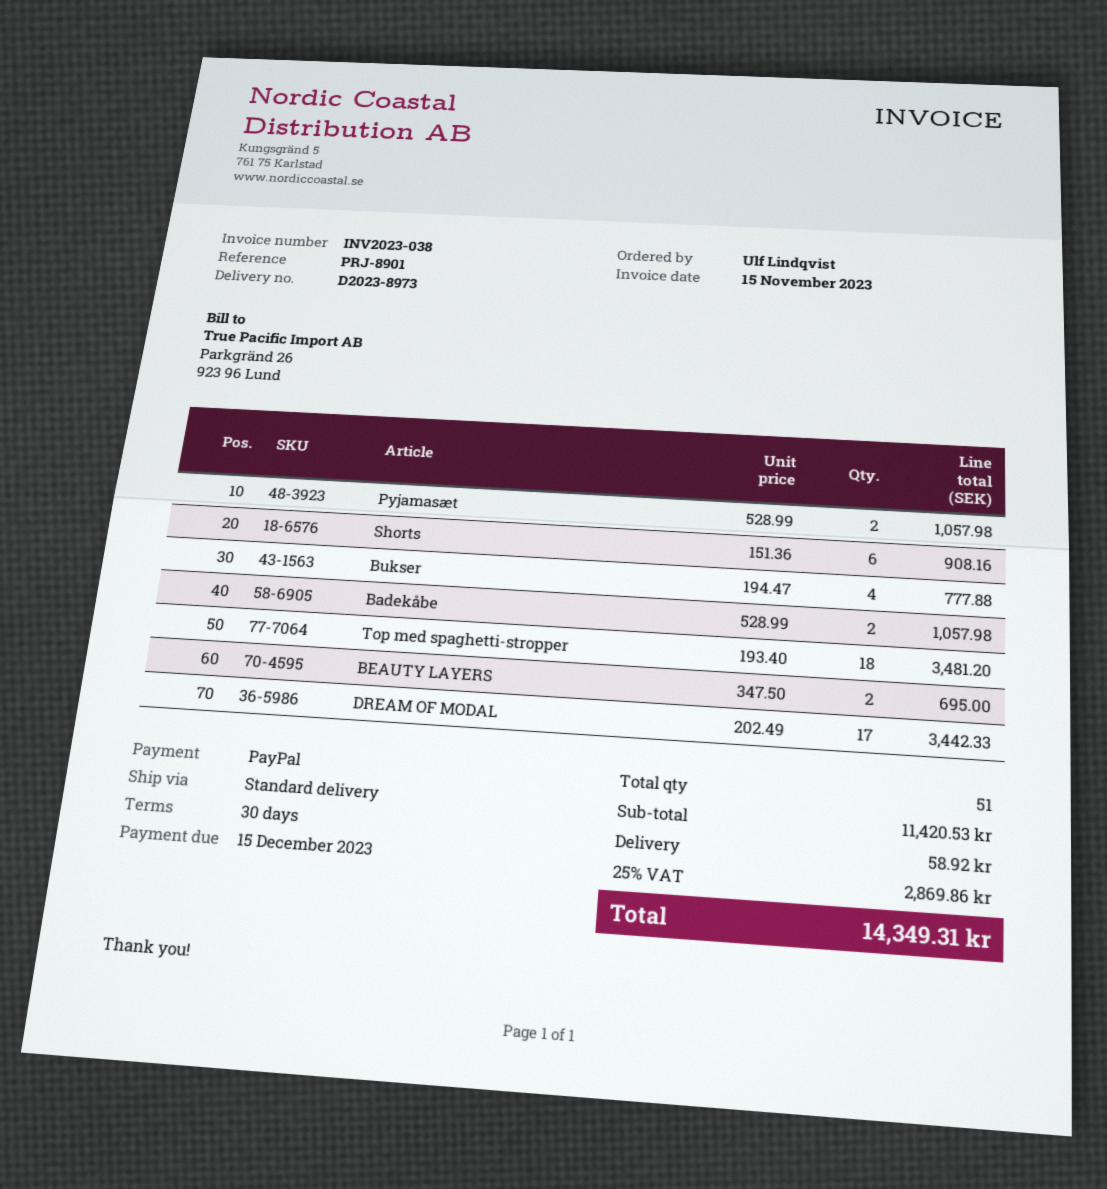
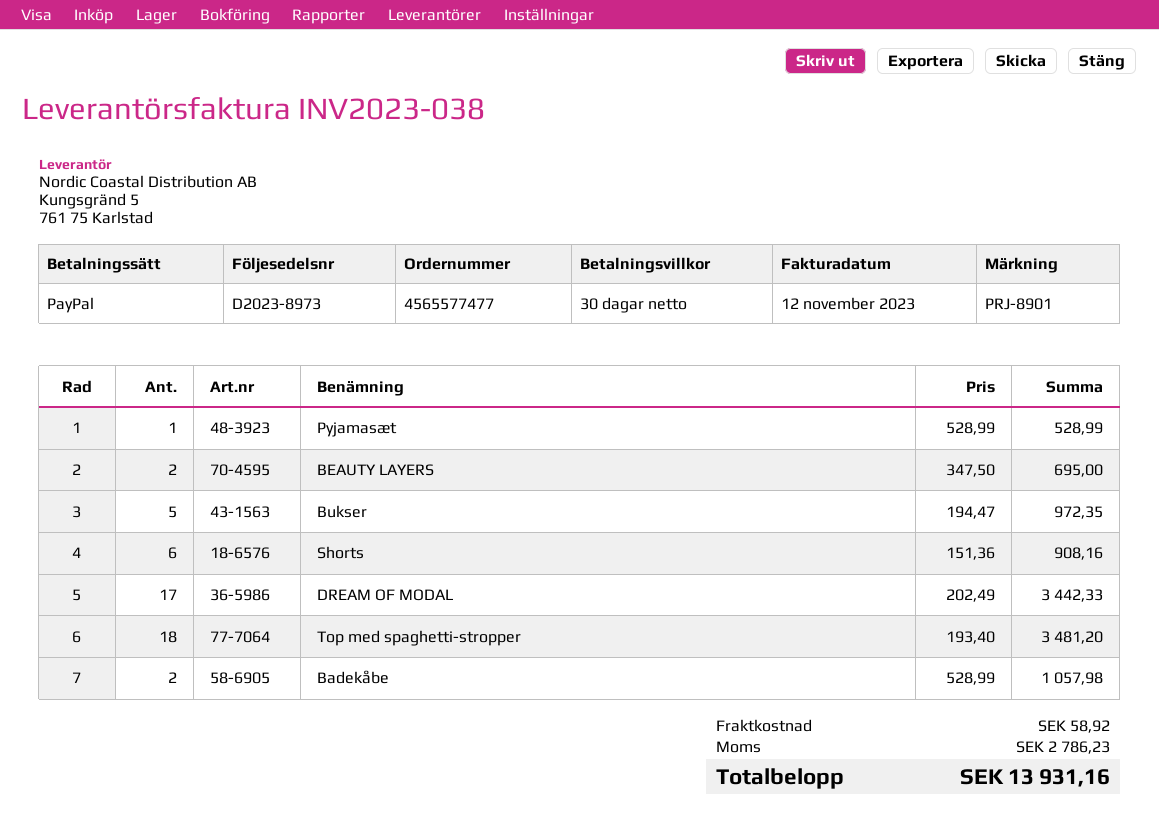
invoice date: 2023-11-15 -> 2023-11-12
Pyjamasæt: 2 x 528.99 = 1057.98 -> 1 x 528.99 = 528.99
Bukser: 4 x 194.47 = 777.88 -> 5 x 194.47 = 972.35
tax: 2869.86 -> 2786.23
total: 14349.31 -> 13931.16

